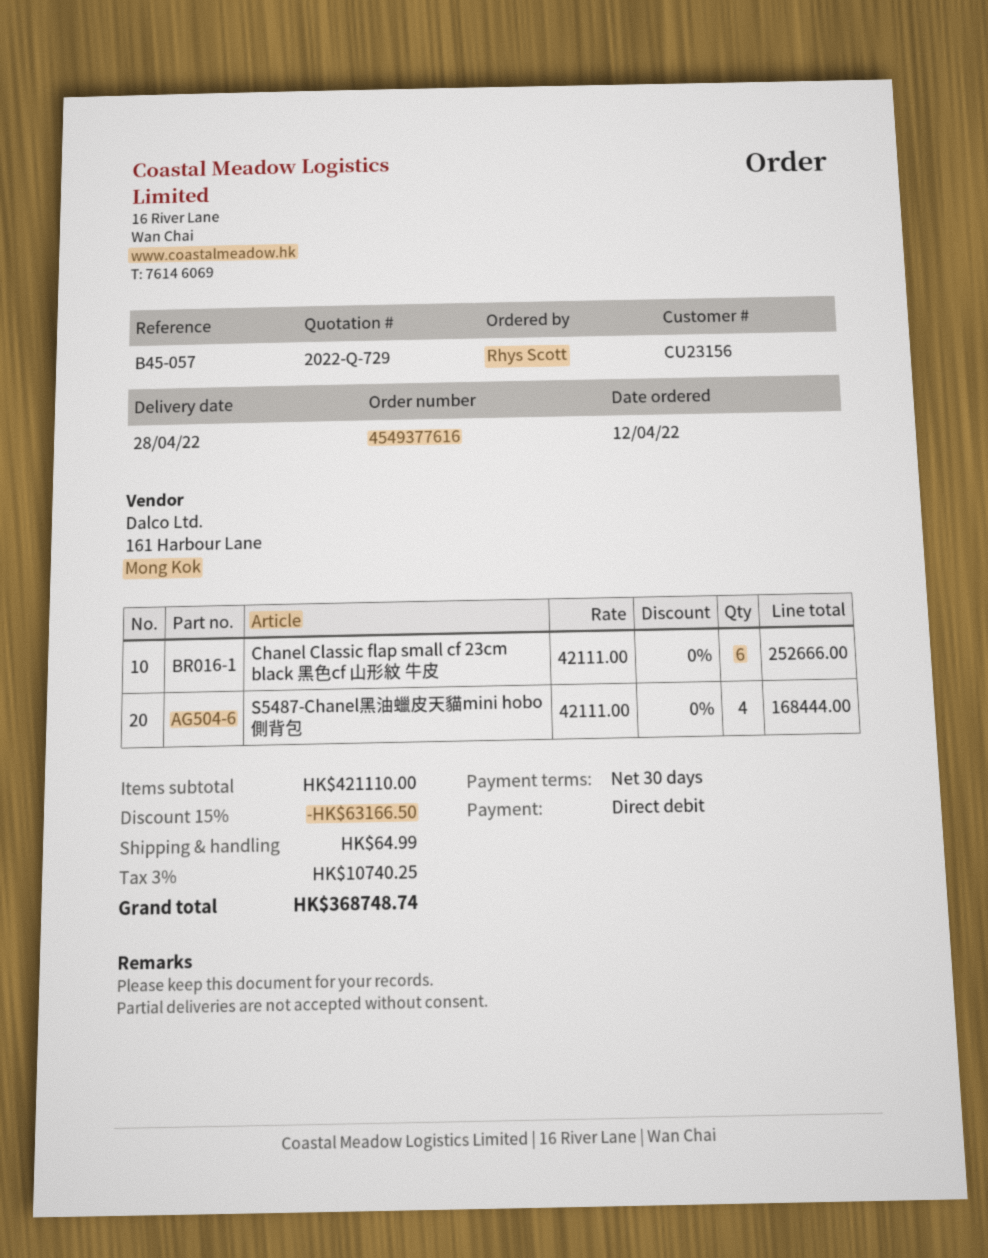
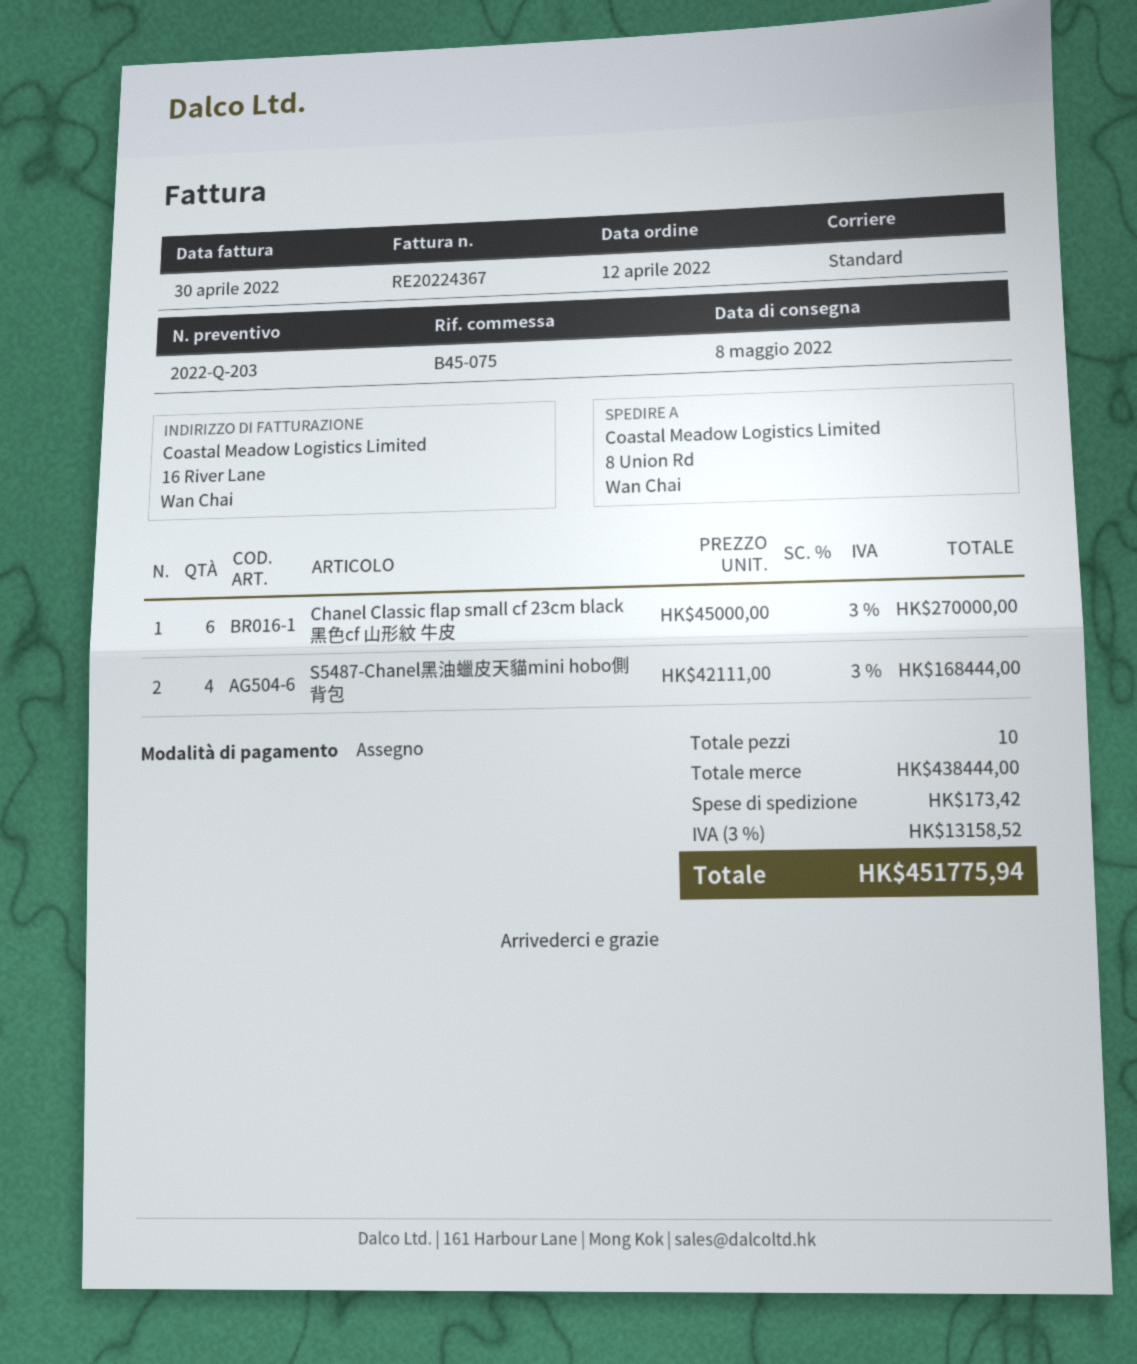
quote number: 2022-Q-729 -> 2022-Q-203
delivery date: 2022-04-28 -> 2022-05-08
reference: B45-057 -> B45-075
payment method: direct debit -> cheque
Chanel Classic flap small cf 23cm black 黑色cf 山形紋 牛皮: 6 x 42111.00 = 252666.00 -> 6 x 45000.00 = 270000.00
subtotal: 421110.00 -> 438444.00
discount: 15% = 63166.50 -> none
shipping: 64.99 -> 173.42
tax: 3% = 10740.25 -> 3% = 13158.52
total: 368748.74 -> 451775.94

